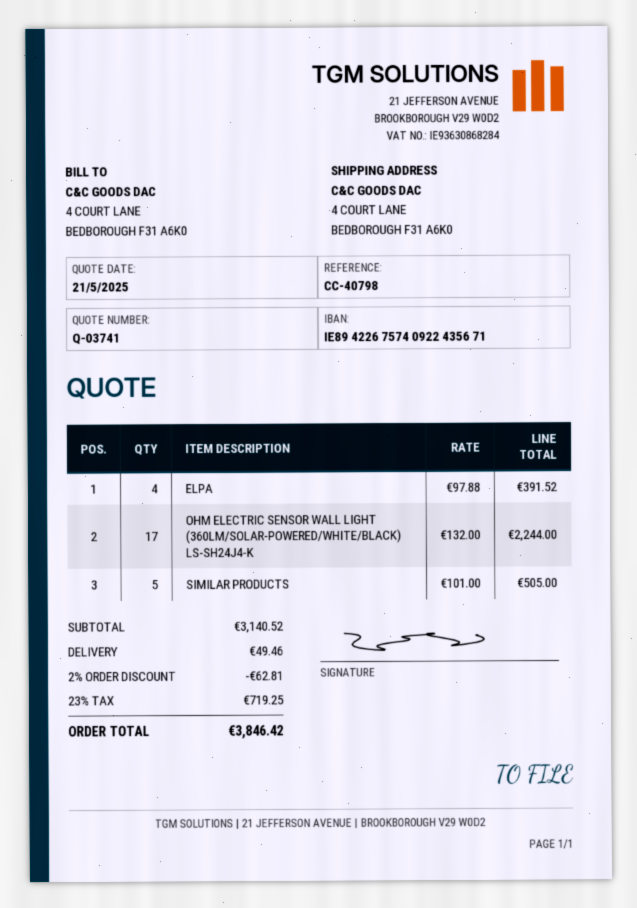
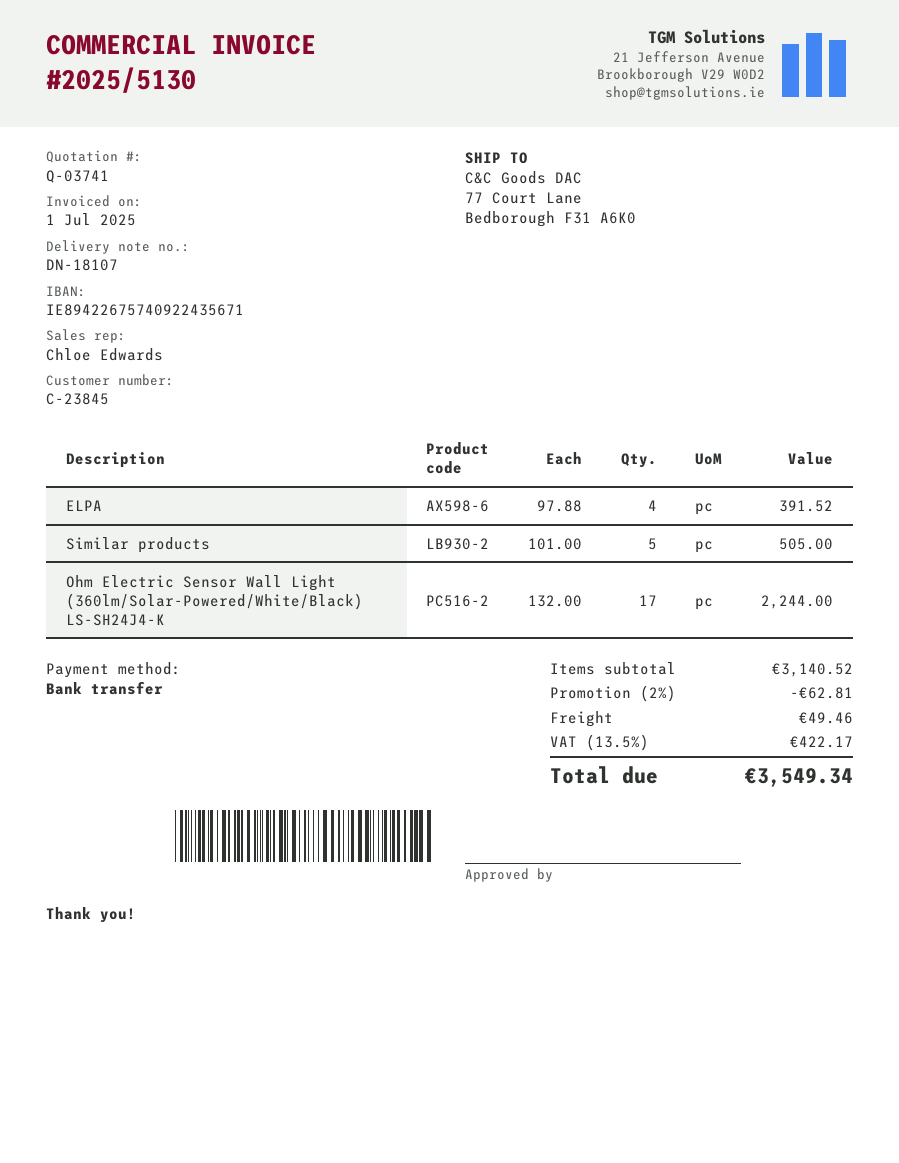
ship to: 4 COURT LANE, BEDBOROUGH F31 A6K0 -> 77 Court Lane, Bedborough F31 A6K0
tax: 23% = 719.25 -> 13.5% = 422.17
total: 3846.42 -> 3549.34

